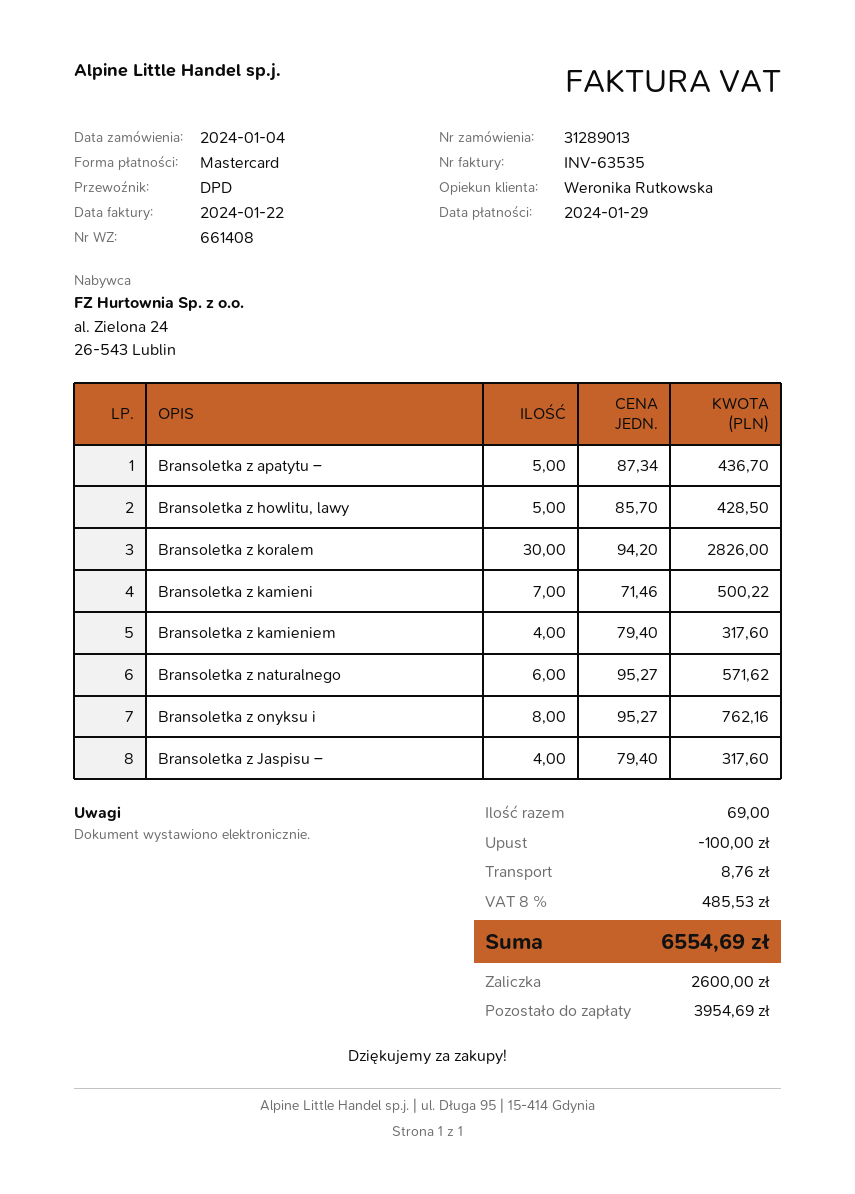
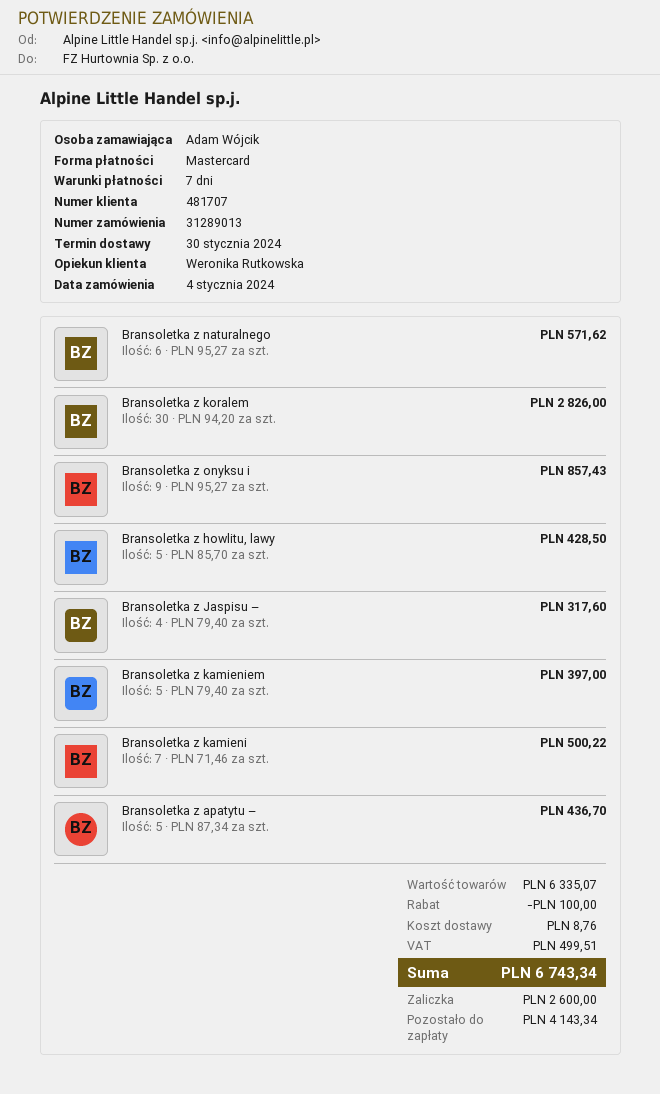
Bransoletka z kamieniem: 4 x 79.40 = 317.60 -> 5 x 79.40 = 397.00
Bransoletka z onyksu i: 8 x 95.27 = 762.16 -> 9 x 95.27 = 857.43
tax: 485.53 -> 499.51
total: 6554.69 -> 6743.34
balance: 3954.69 -> 4143.34

